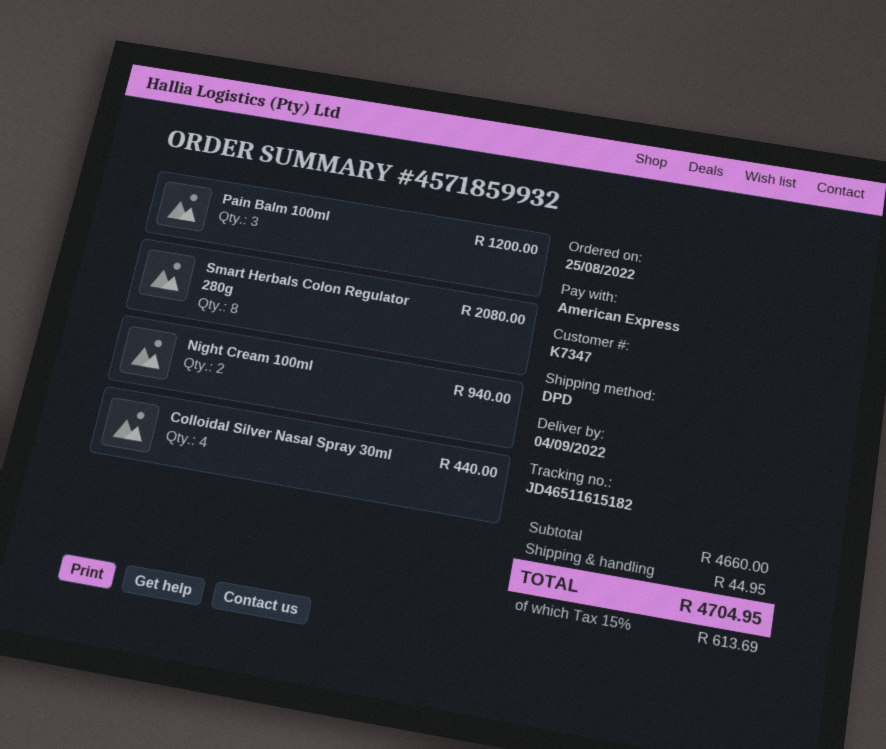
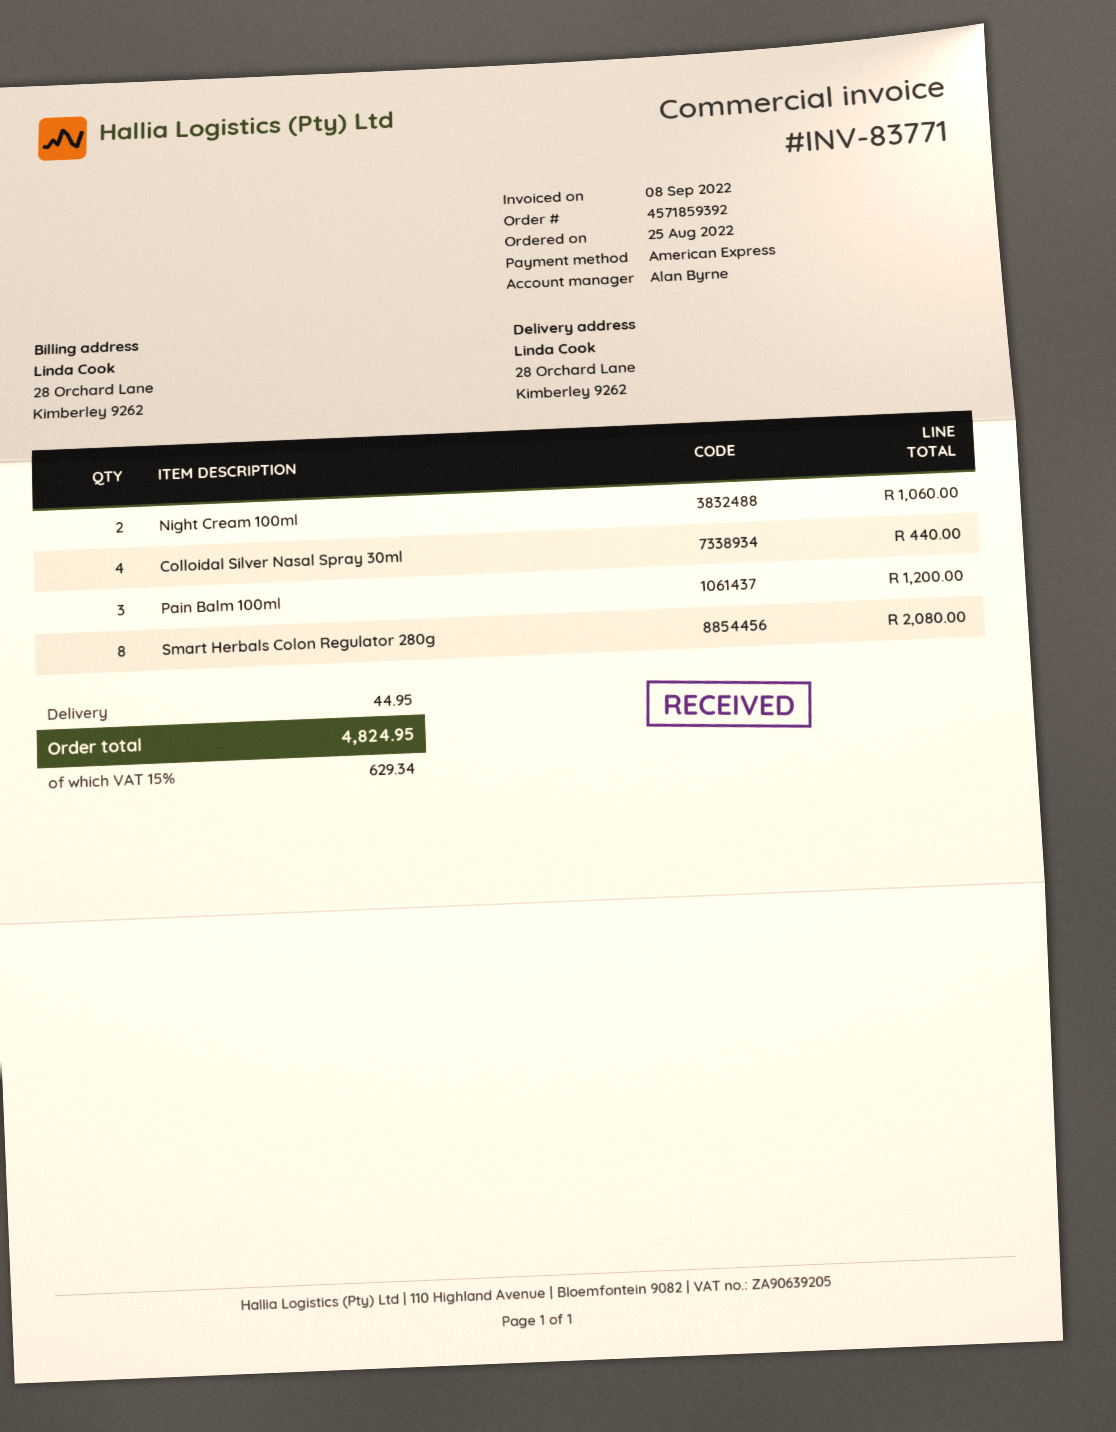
order number: 4571859932 -> 4571859392
Night Cream 100ml: 2 for 940.00 -> 2 for 1060.00
tax: 15% = 613.69 -> 15% = 629.34
total: 4704.95 -> 4824.95

